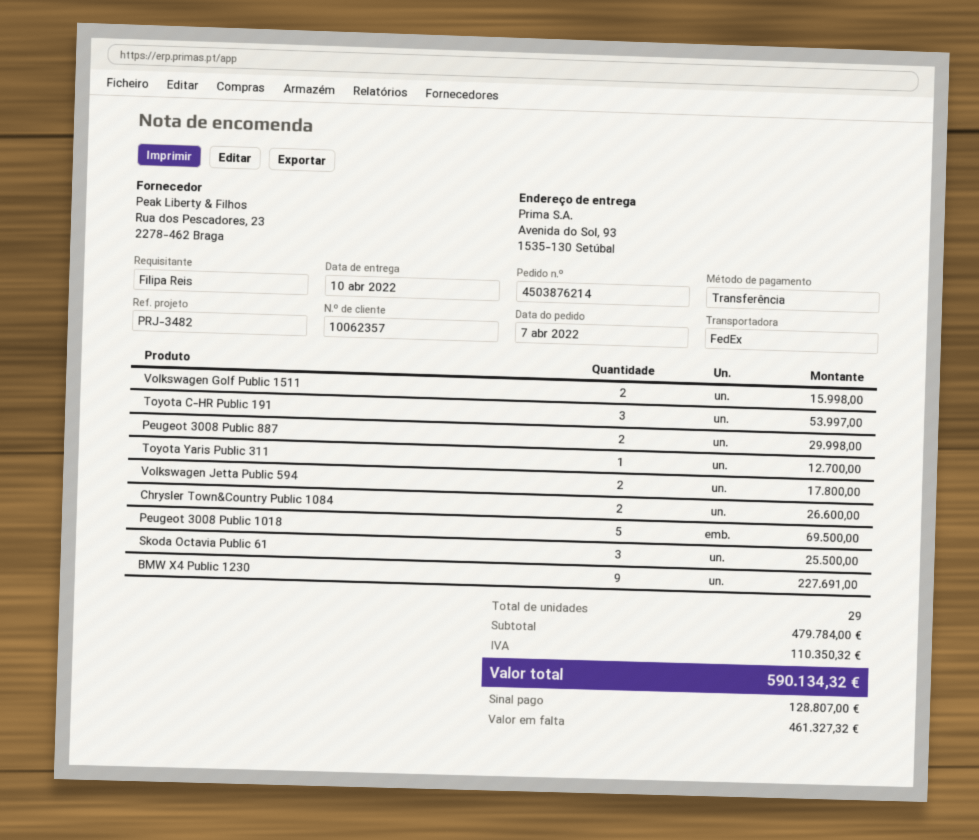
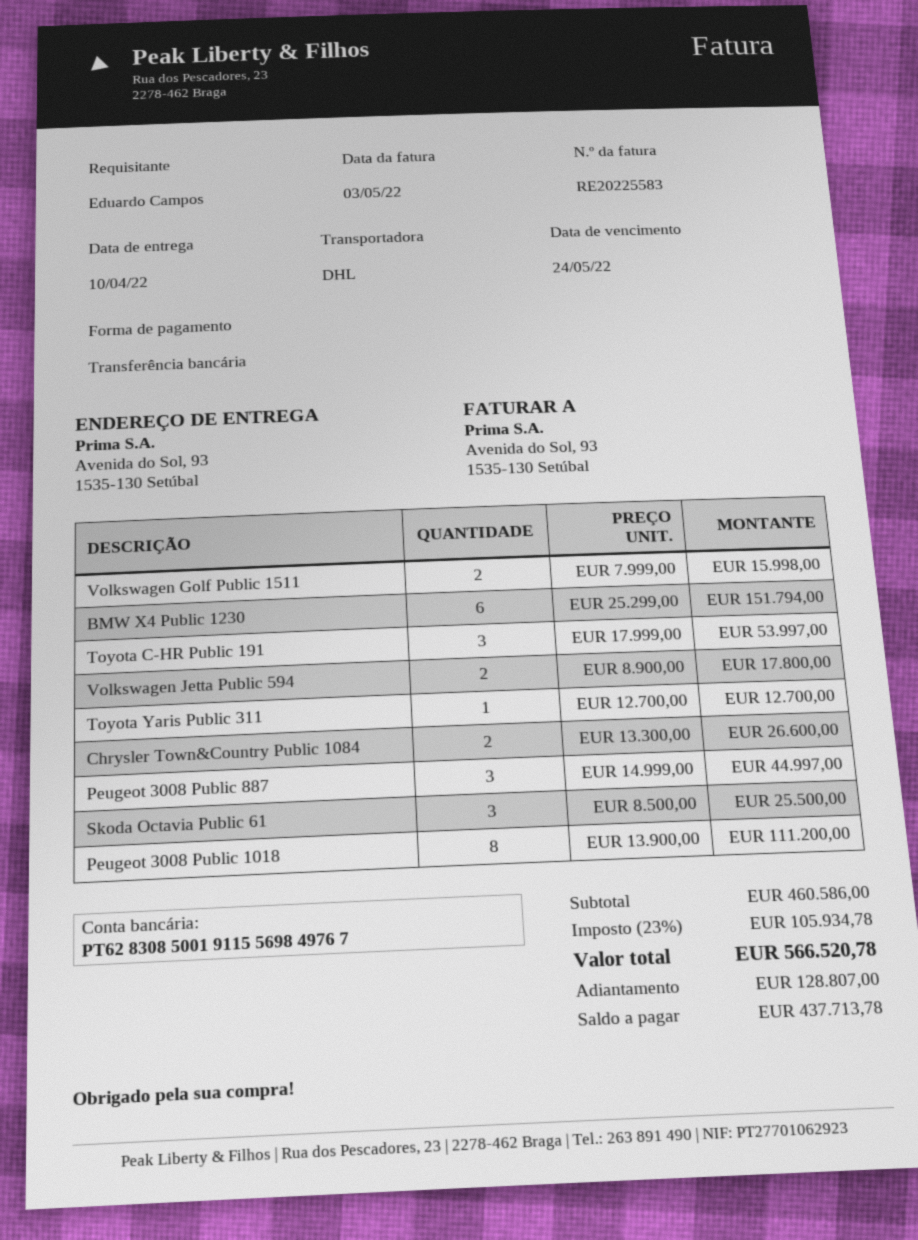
ordered by: Filipa Reis -> Eduardo Campos
shipping method: FedEx -> DHL
Peugeot 3008 Public 887: 2 for 29998.00 -> 3 for 44997.00
Peugeot 3008 Public 1018: 5 for 69500.00 -> 8 for 111200.00
BMW X4 Public 1230: 9 for 227691.00 -> 6 for 151794.00
subtotal: 479784.00 -> 460586.00
tax: 110350.32 -> 105934.78
total: 590134.32 -> 566520.78
balance: 461327.32 -> 437713.78

